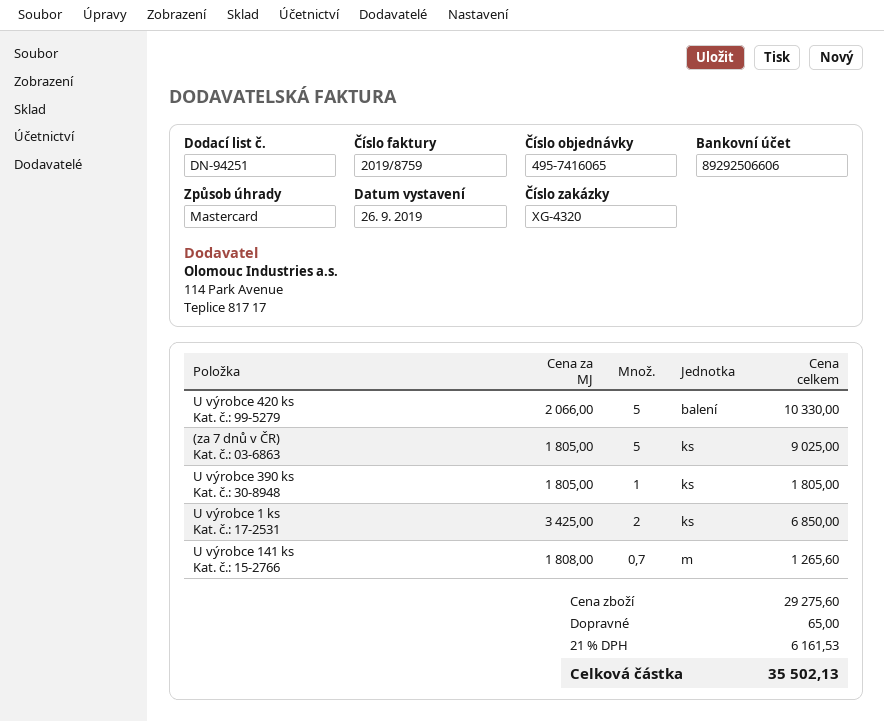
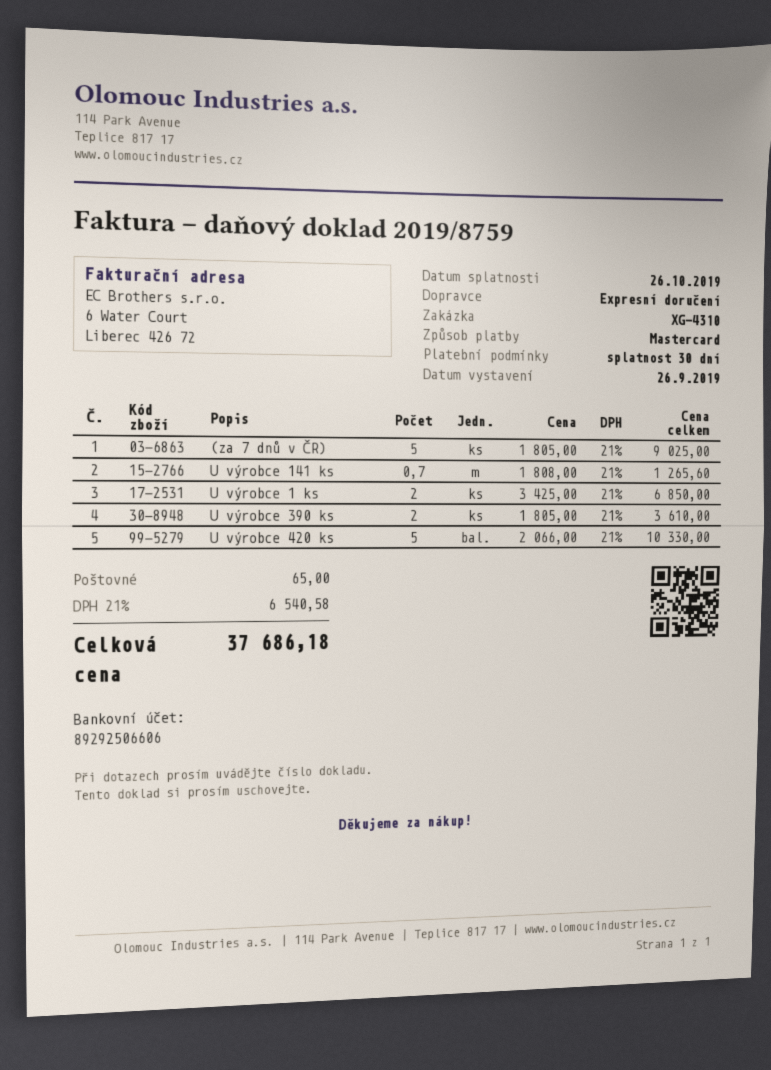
reference: XG-4320 -> XG-4310
U výrobce 390 ks: 1 x 1805.00 = 1805.00 -> 2 x 1805.00 = 3610.00
tax: 21% = 6161.53 -> 21% = 6540.58
total: 35502.13 -> 37686.18

